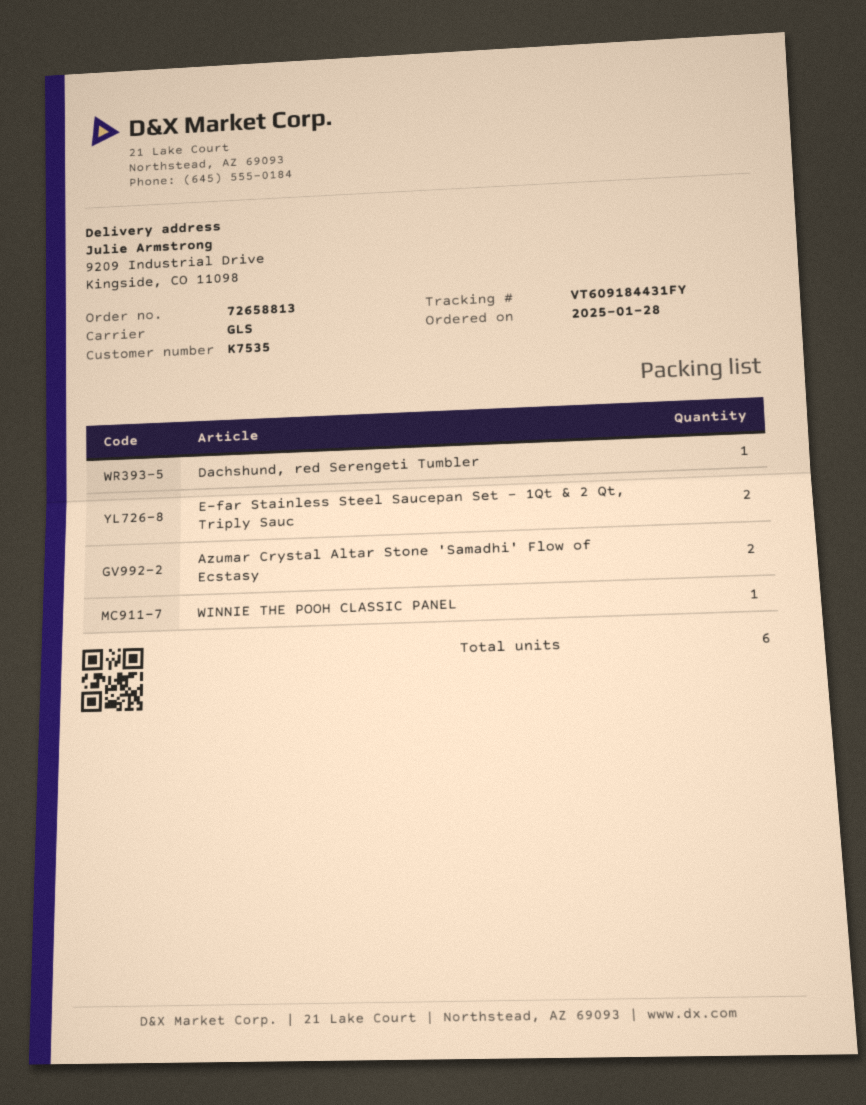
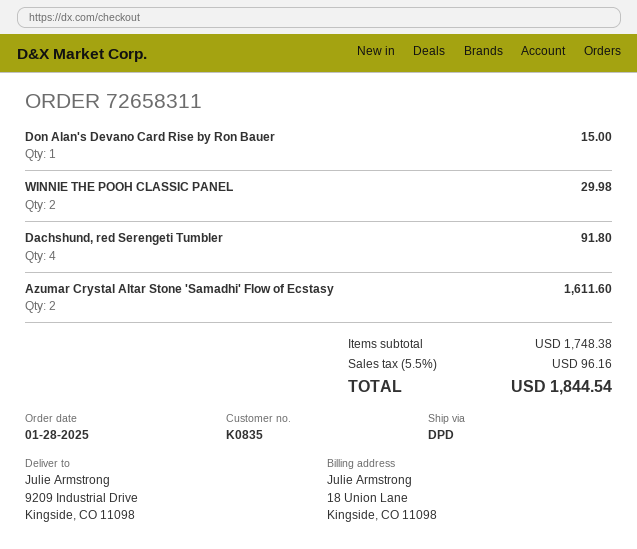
order number: 72658813 -> 72658311
customer number: K7535 -> K0835
shipping method: GLS -> DPD
Dachshund, red Serengeti Tumbler: 1 -> 4
E-far Stainless Steel Saucepan Set - 1Qt & 2 Qt, Triply Sauc: 2 -> none
WINNIE THE POOH CLASSIC PANEL: 1 -> 2
Don Alan's Devano Card Rise by Ron Bauer: none -> 1

